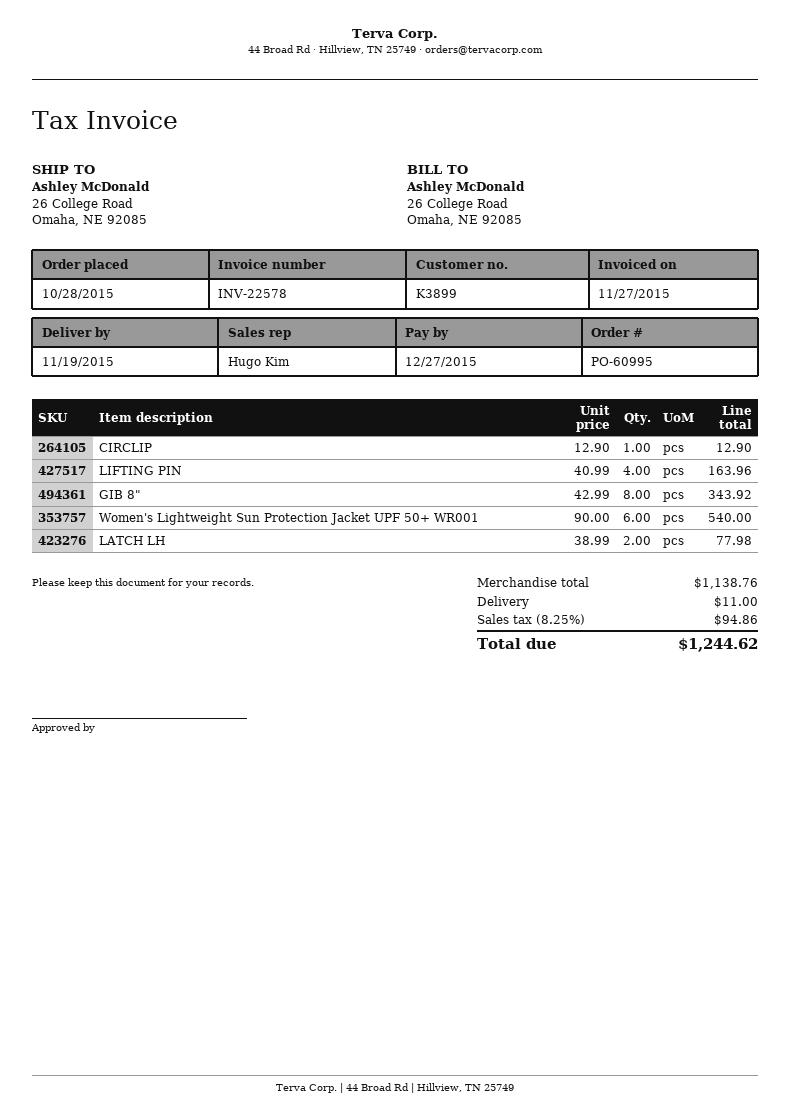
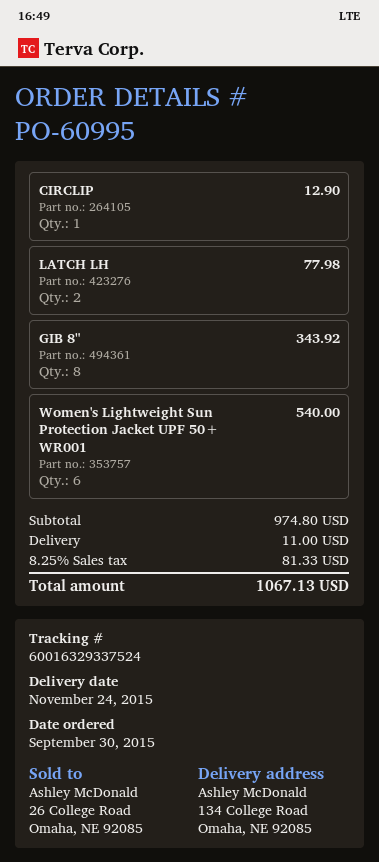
order date: 2015-10-28 -> 2015-09-30
delivery date: 2015-11-19 -> 2015-11-24
ship to: 26 College Road, Omaha, NE 92085 -> 134 College Road, Omaha, NE 92085
LIFTING PIN: 4 for 163.96 -> none
subtotal: 1138.76 -> 974.80
tax: 8.25% = 94.86 -> 8.25% = 81.33
total: 1244.62 -> 1067.13

